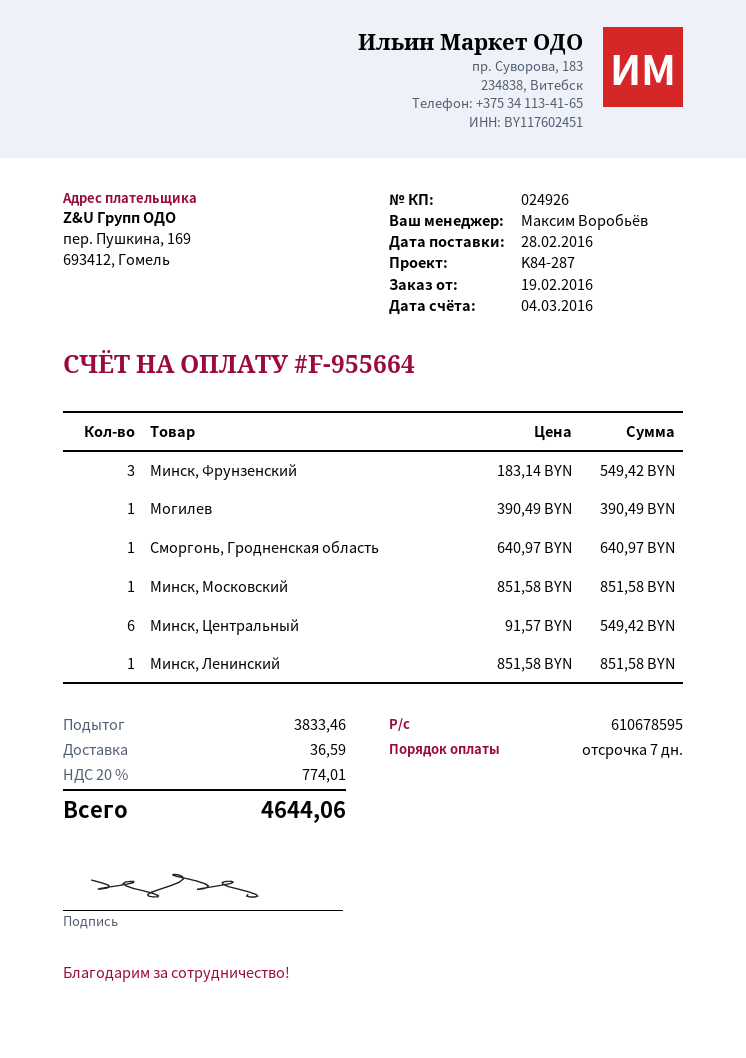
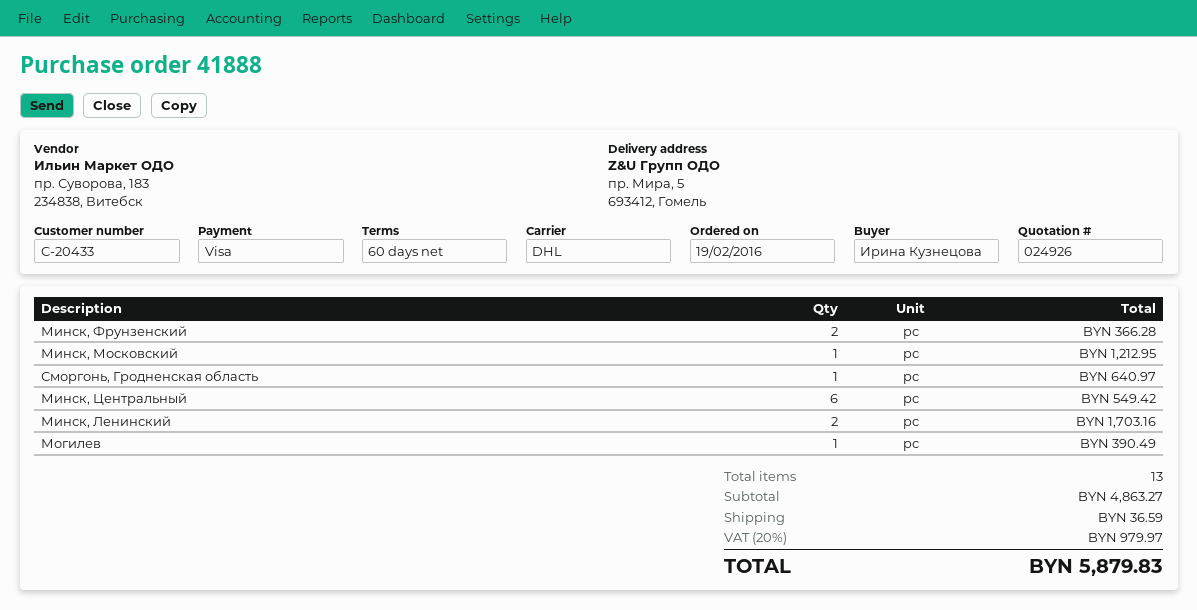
payment terms: 7 days -> 60 days
Минск, Фрунзенский: 3 for 549.42 -> 2 for 366.28
Минск, Московский: 1 for 851.58 -> 1 for 1212.95
Минск, Ленинский: 1 for 851.58 -> 2 for 1703.16
subtotal: 3833.46 -> 4863.27
tax: 20% = 774.01 -> 20% = 979.97
total: 4644.06 -> 5879.83

